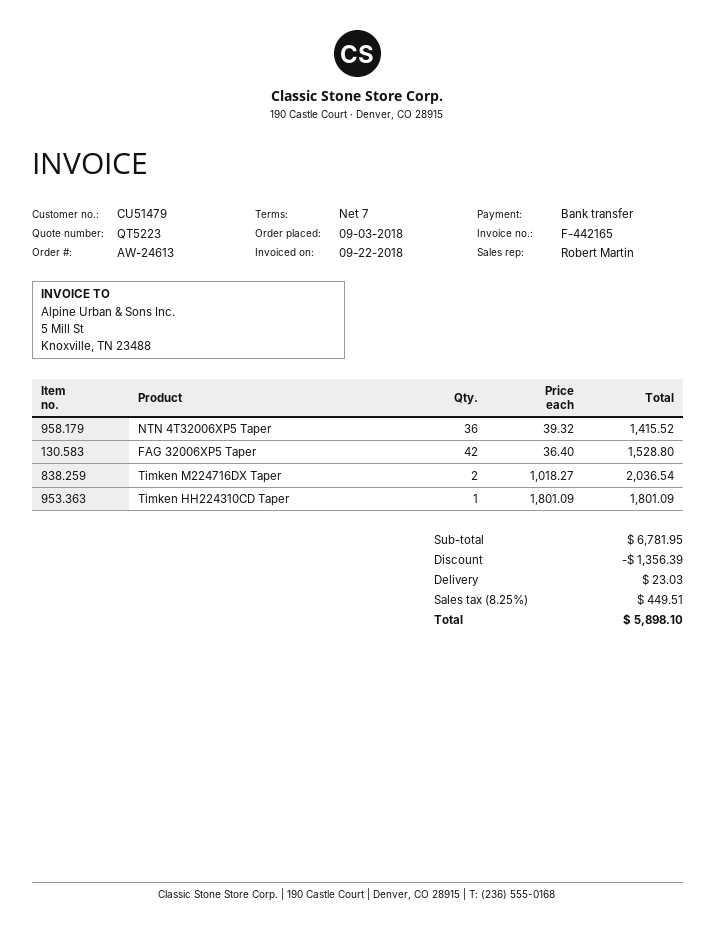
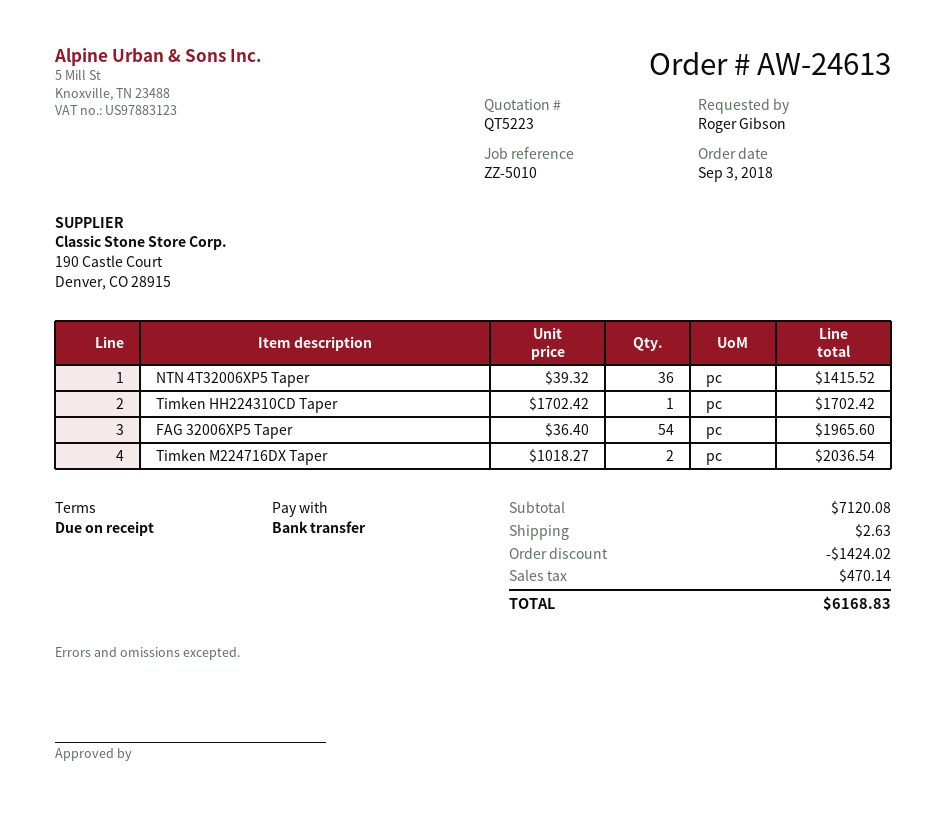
payment terms: 7 days -> on receipt
FAG 32006XP5 Taper: 42 x 36.40 = 1528.80 -> 54 x 36.40 = 1965.60
Timken HH224310CD Taper: 1 x 1801.09 = 1801.09 -> 1 x 1702.42 = 1702.42
subtotal: 6781.95 -> 7120.08
discount: 1356.39 -> 1424.02
shipping: 23.03 -> 2.63
tax: 449.51 -> 470.14
total: 5898.10 -> 6168.83

